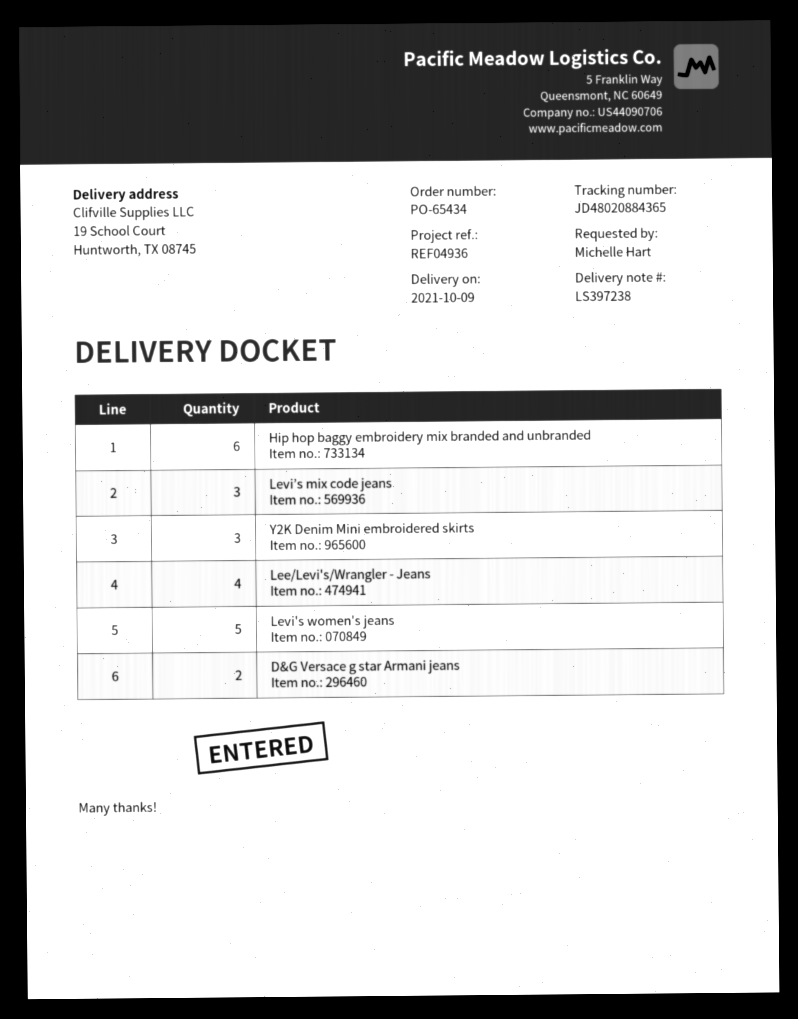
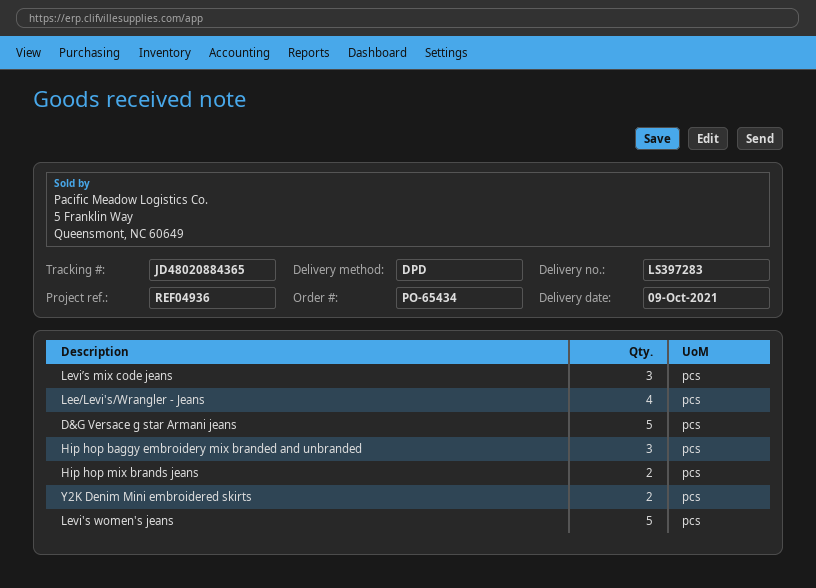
delivery note number: LS397238 -> LS397283
Hip hop baggy embroidery mix branded and unbranded: 6 -> 3
Y2K Denim Mini embroidered skirts: 3 -> 2
D&G Versace g star Armani jeans: 2 -> 5
Hip hop mix brands jeans: none -> 2

